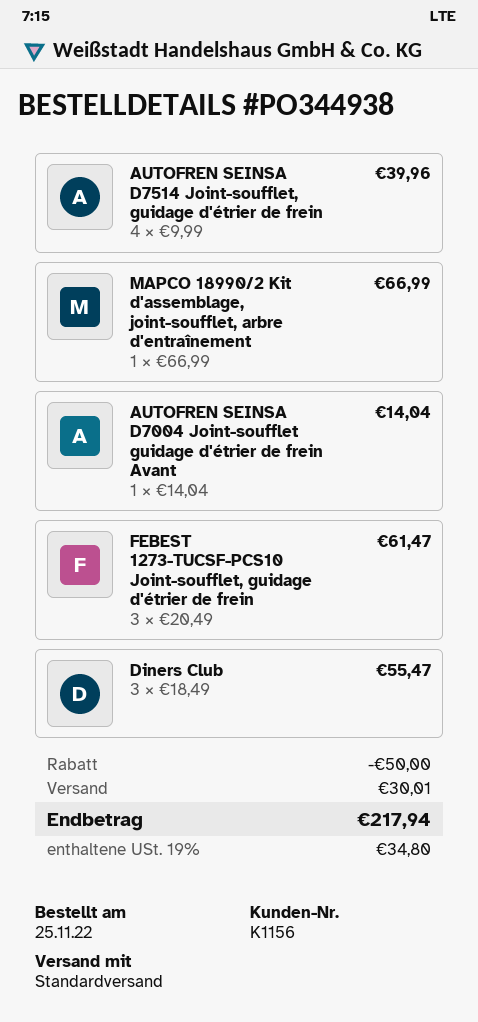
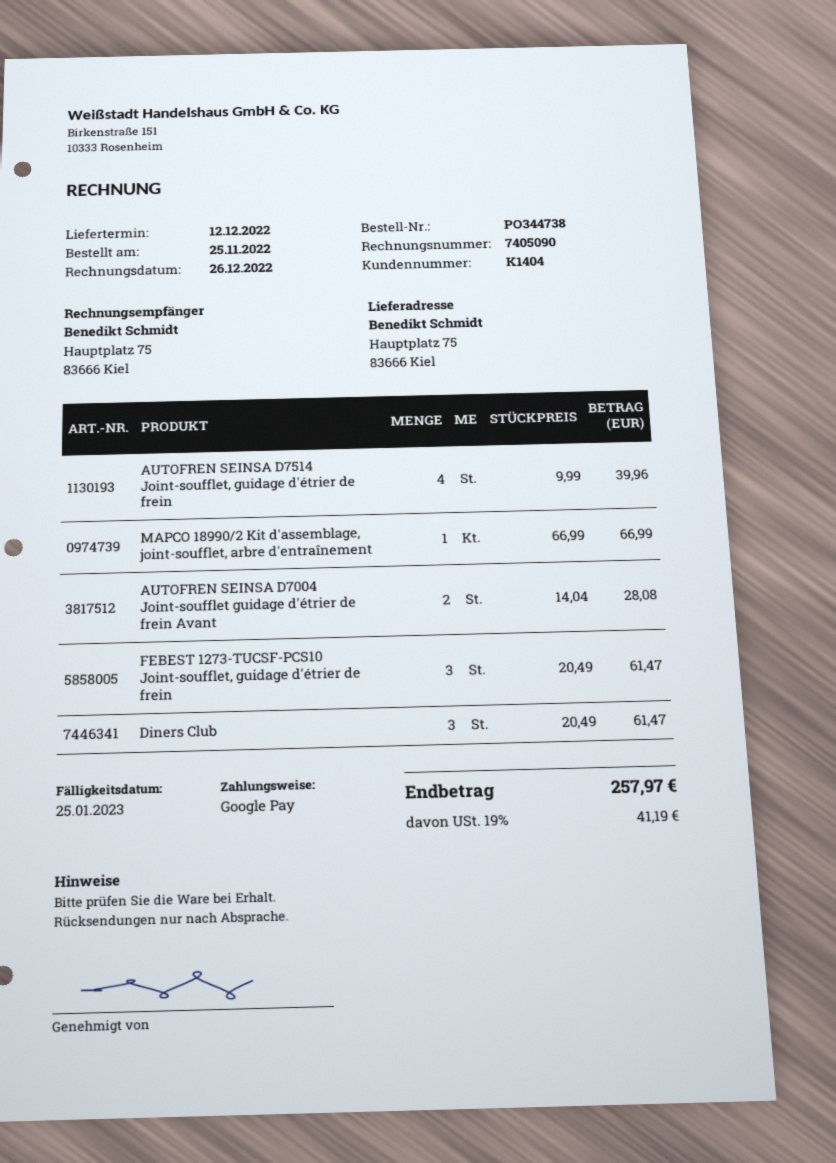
order number: PO344938 -> PO344738
customer number: K1156 -> K1404
AUTOFREN SEINSA D7004 Joint-soufflet guidage d'étrier de frein Avant: 1 x 14.04 = 14.04 -> 2 x 14.04 = 28.08
Diners Club: 3 x 18.49 = 55.47 -> 3 x 20.49 = 61.47
discount: 50.00 -> none
shipping: 30.01 -> none
tax: 19% = 34.80 -> 19% = 41.19
total: 217.94 -> 257.97

